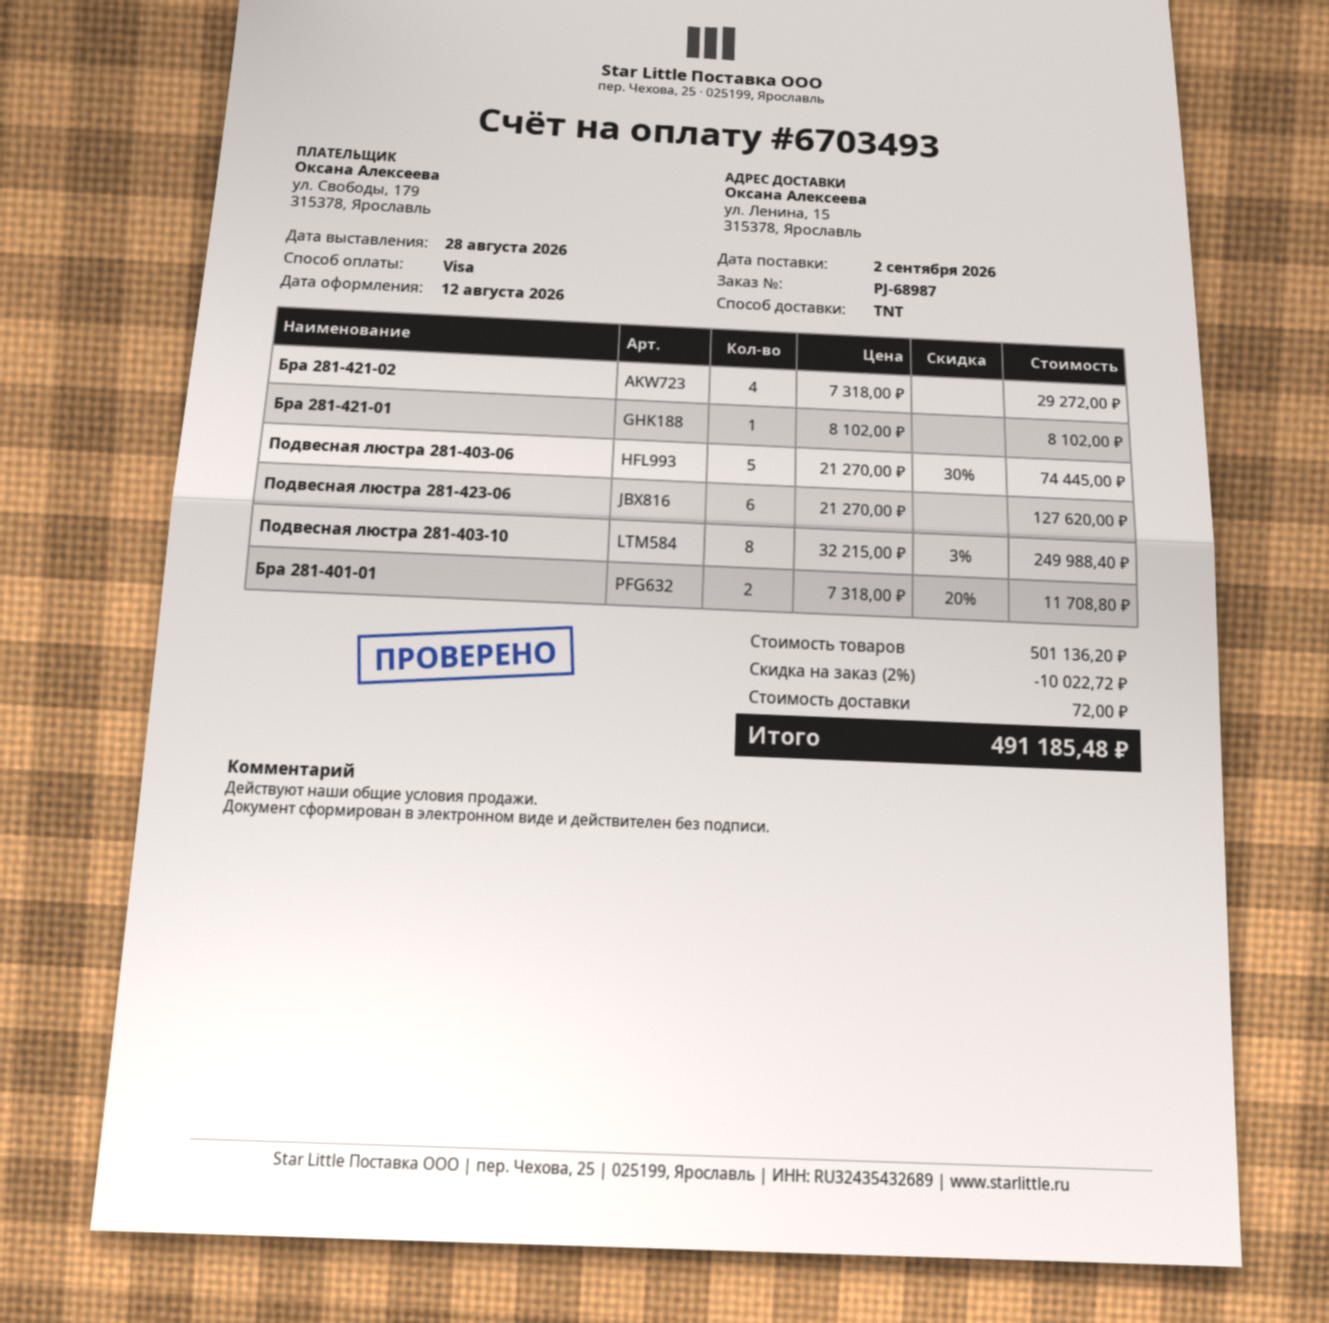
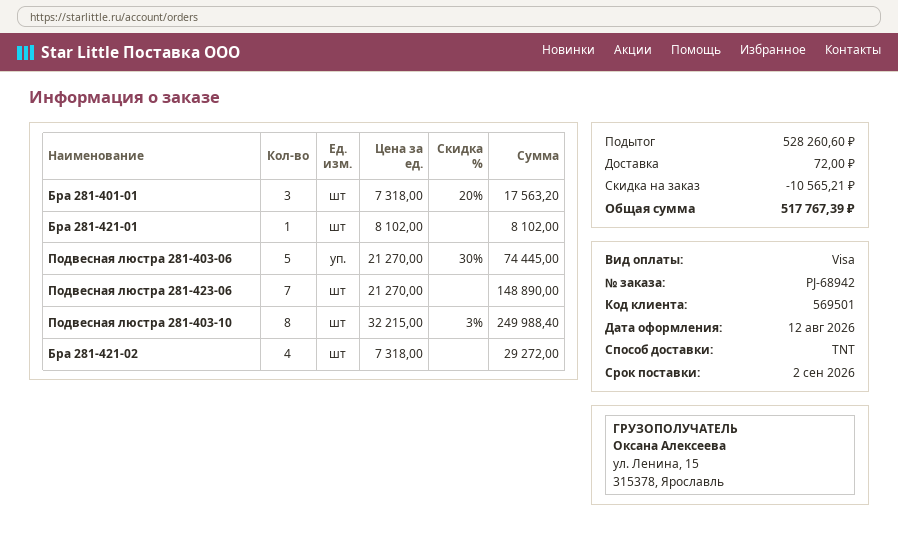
order number: PJ-68987 -> PJ-68942
Подвесная люстра 281-423-06: 6 x 21270.00 = 127620.00 -> 7 x 21270.00 = 148890.00
Бра 281-401-01: 2 x 7318.00 - 20% = 11708.80 -> 3 x 7318.00 - 20% = 17563.20
subtotal: 501136.20 -> 528260.60
discount: 10022.72 -> 10565.21
total: 491185.48 -> 517767.39

